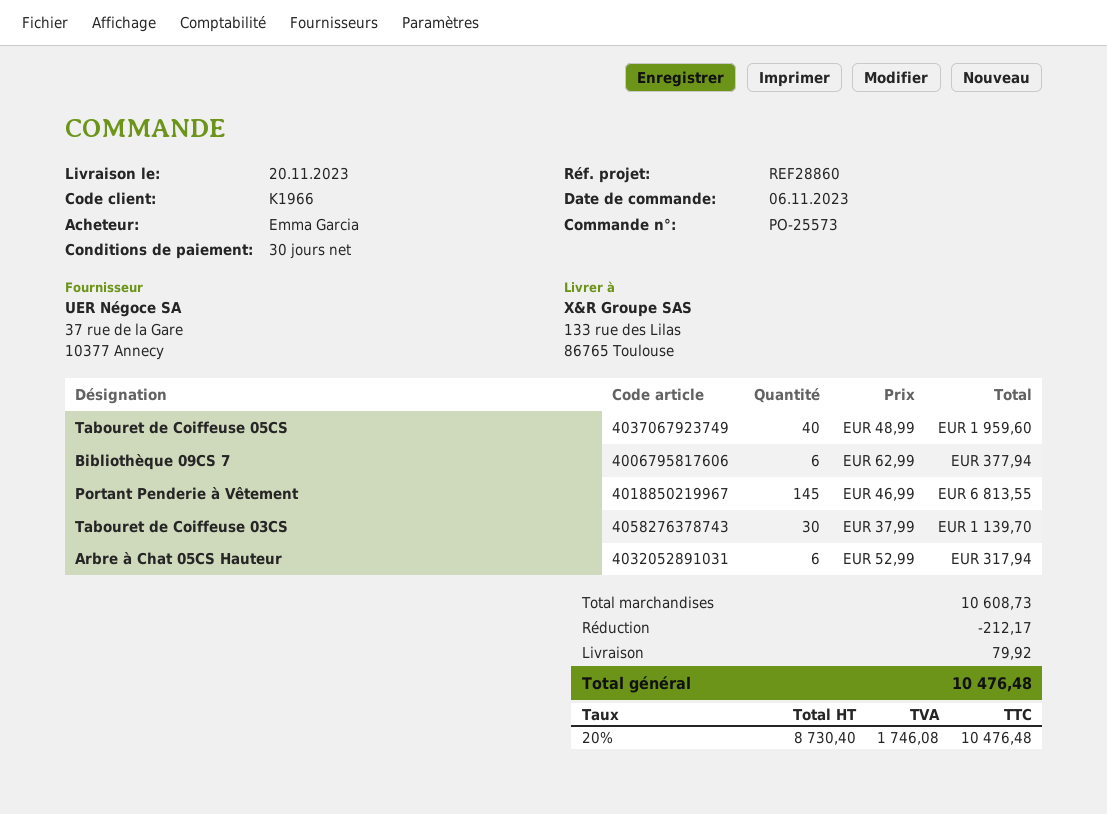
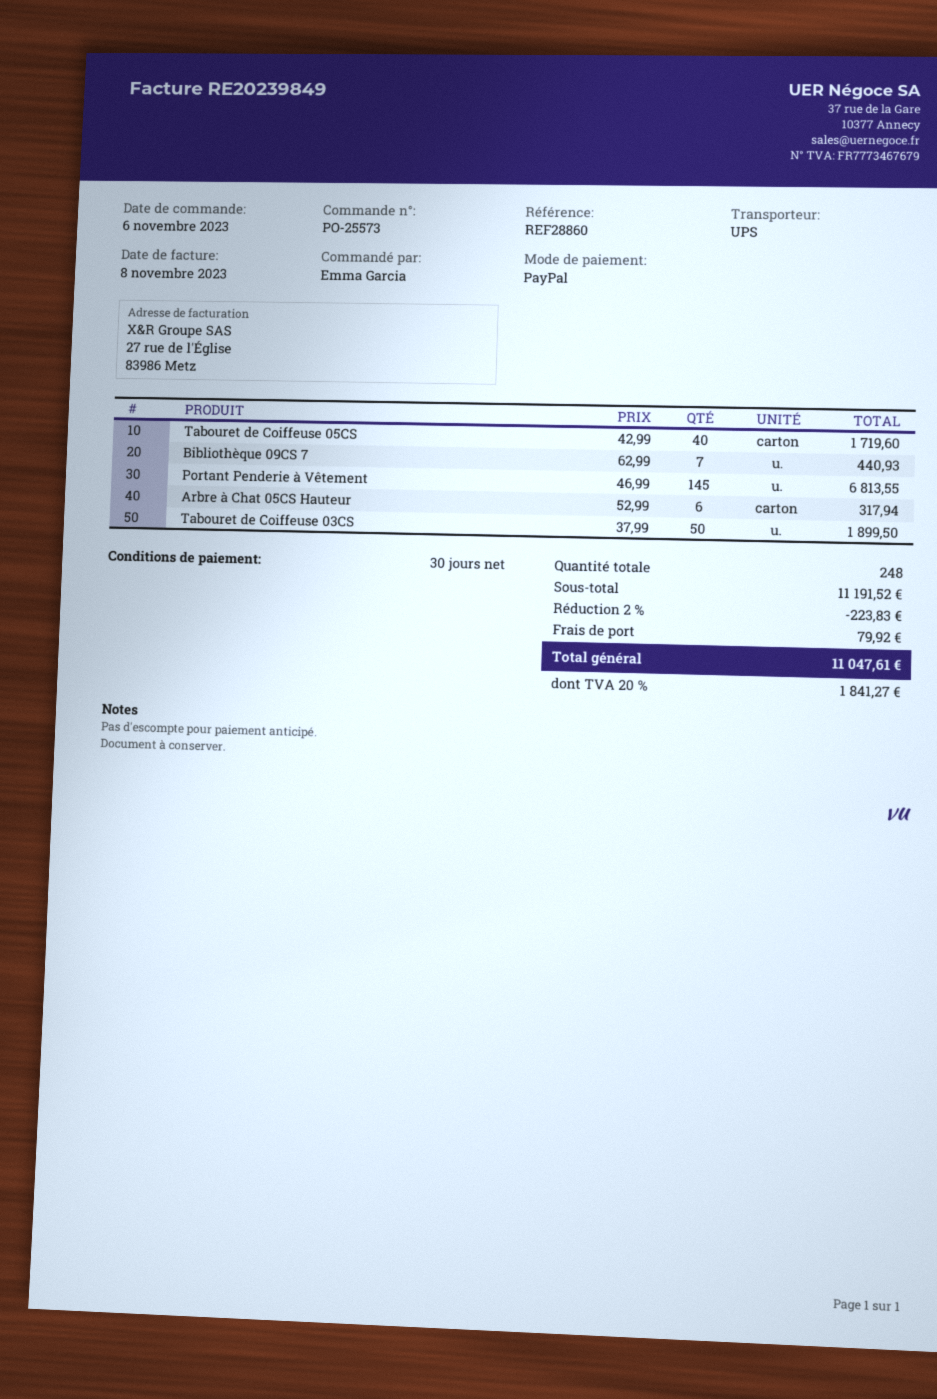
Tabouret de Coiffeuse 05CS: 40 x 48.99 = 1959.60 -> 40 x 42.99 = 1719.60
Bibliothèque 09CS 7: 6 x 62.99 = 377.94 -> 7 x 62.99 = 440.93
Tabouret de Coiffeuse 03CS: 30 x 37.99 = 1139.70 -> 50 x 37.99 = 1899.50
subtotal: 10608.73 -> 11191.52
discount: 212.17 -> 223.83
tax: 20% = 1746.08 -> 20% = 1841.27
total: 10476.48 -> 11047.61

